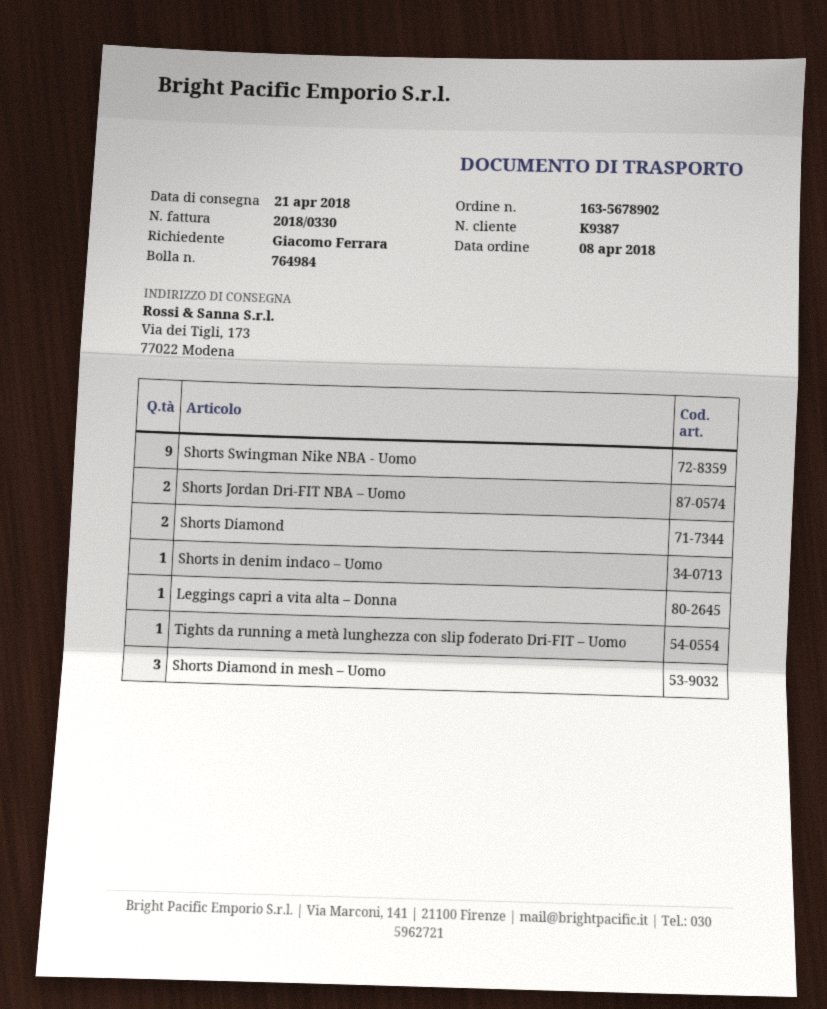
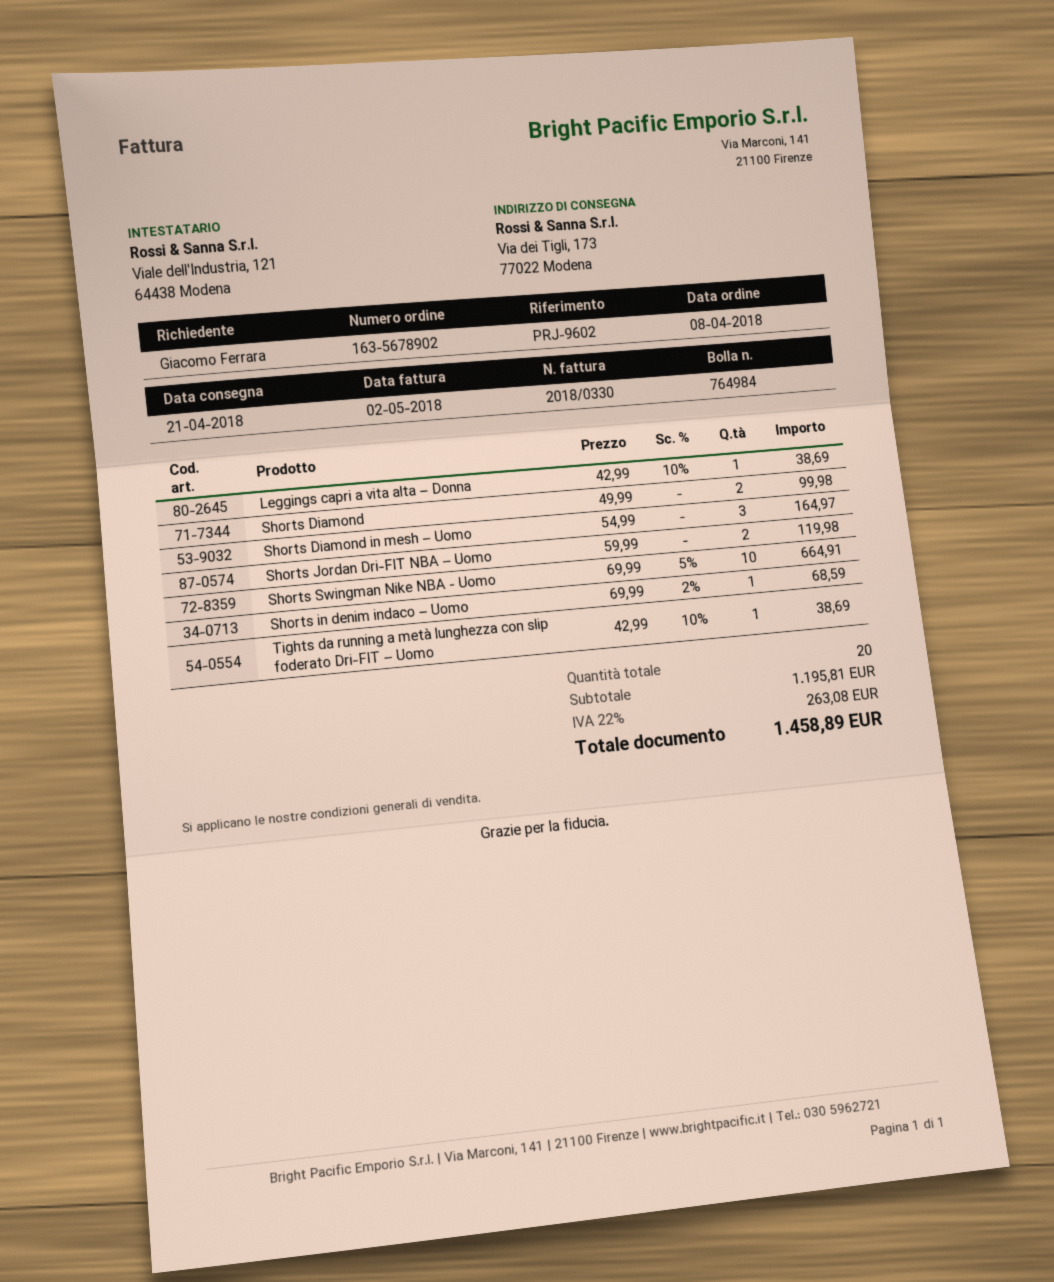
Shorts Swingman Nike NBA - Uomo: 9 -> 10

